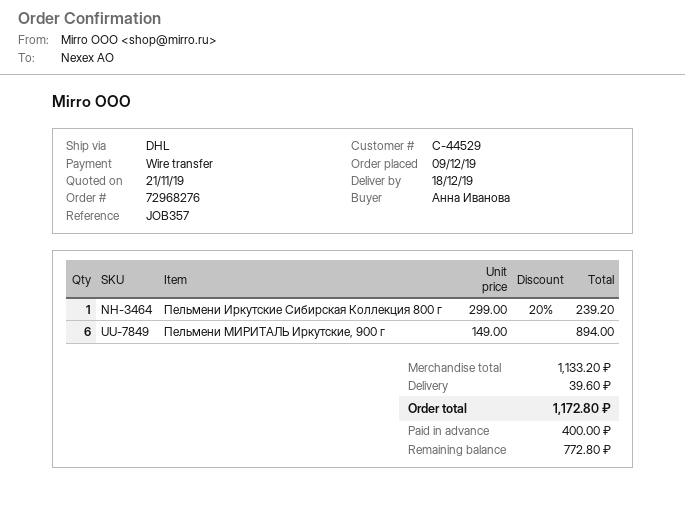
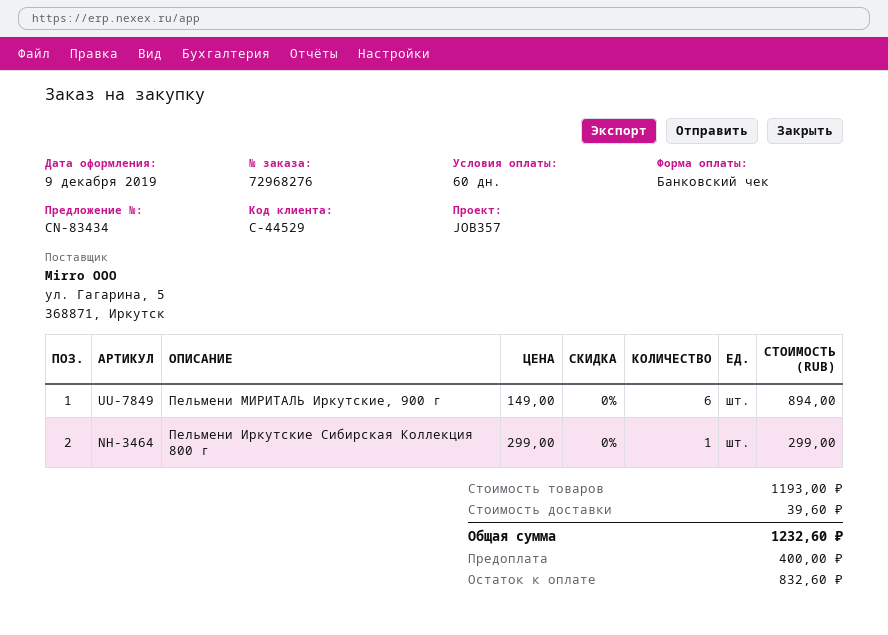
payment method: bank transfer -> cheque
Пельмени Иркутские Сибирская Коллекция 800 г: 1 x 299.00 - 20% = 239.20 -> 1 x 299.00 = 299.00
subtotal: 1133.20 -> 1193.00
total: 1172.80 -> 1232.60
balance: 772.80 -> 832.60

